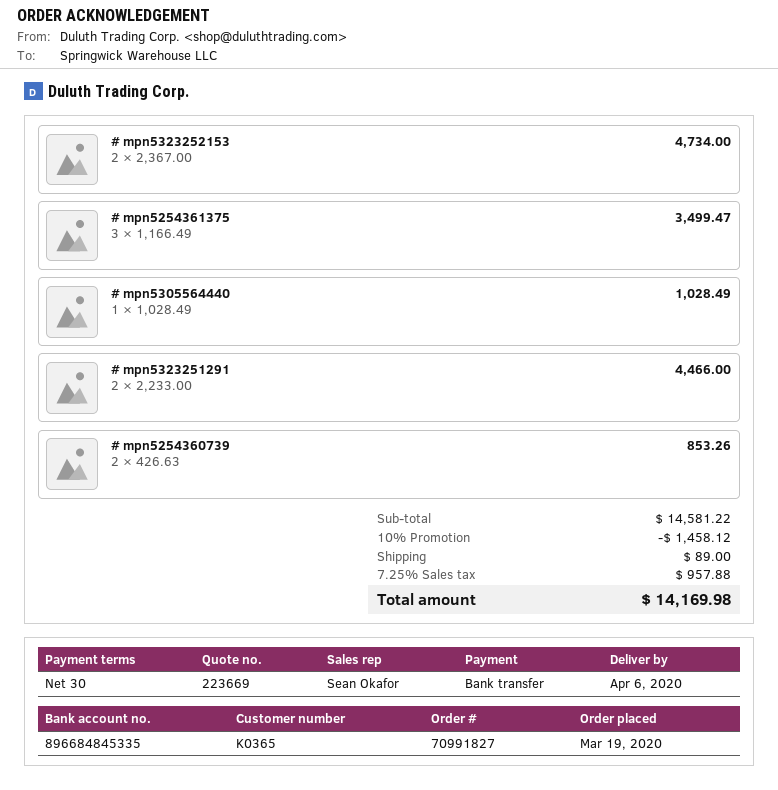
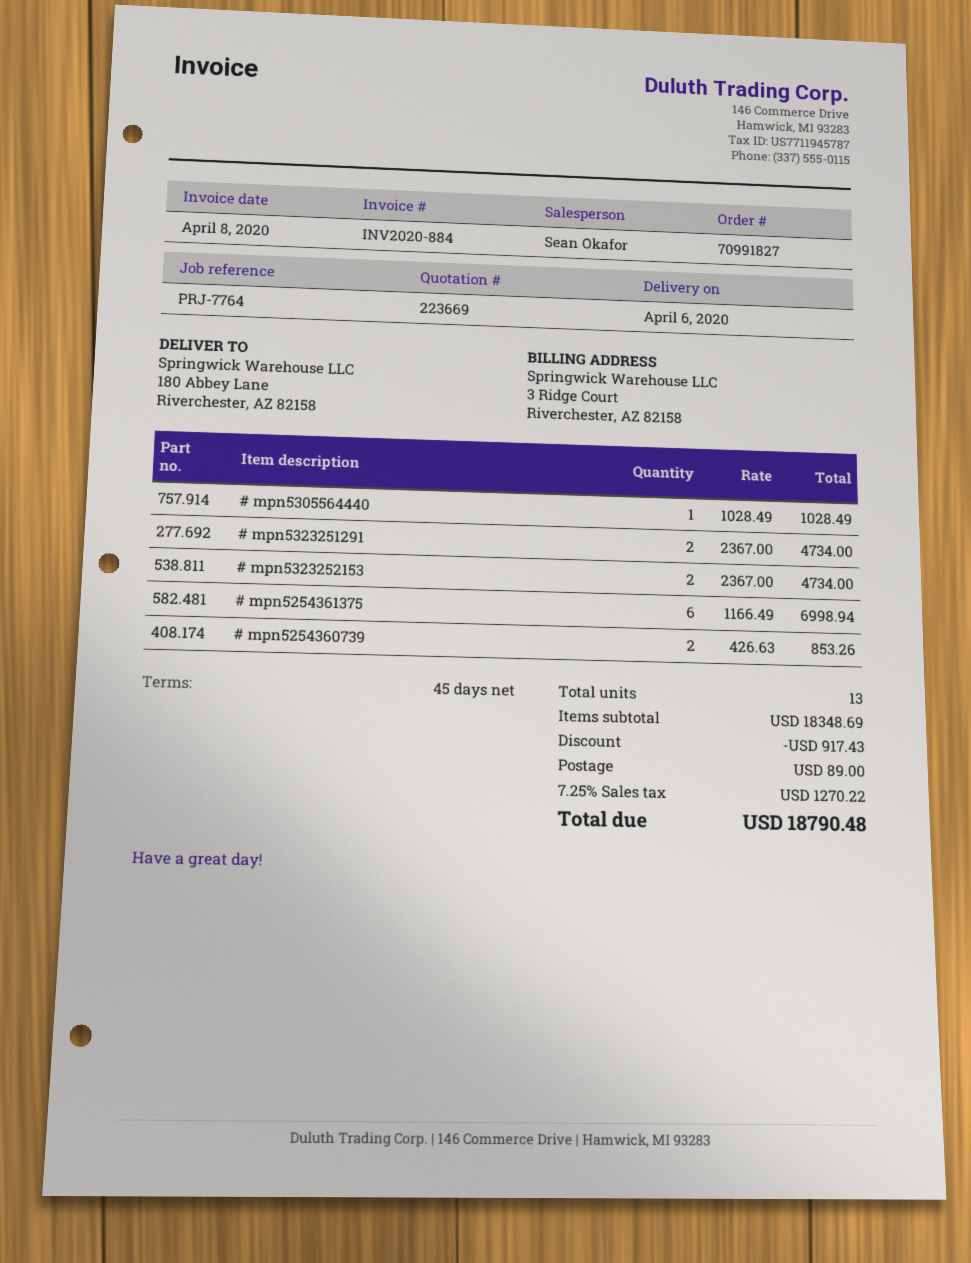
payment terms: 30 days -> 45 days
# mpn5254361375: 3 x 1166.49 = 3499.47 -> 6 x 1166.49 = 6998.94
# mpn5323251291: 2 x 2233.00 = 4466.00 -> 2 x 2367.00 = 4734.00
subtotal: 14581.22 -> 18348.69
discount: 1458.12 -> 917.43
tax: 7.25% = 957.88 -> 7.25% = 1270.22
total: 14169.98 -> 18790.48

